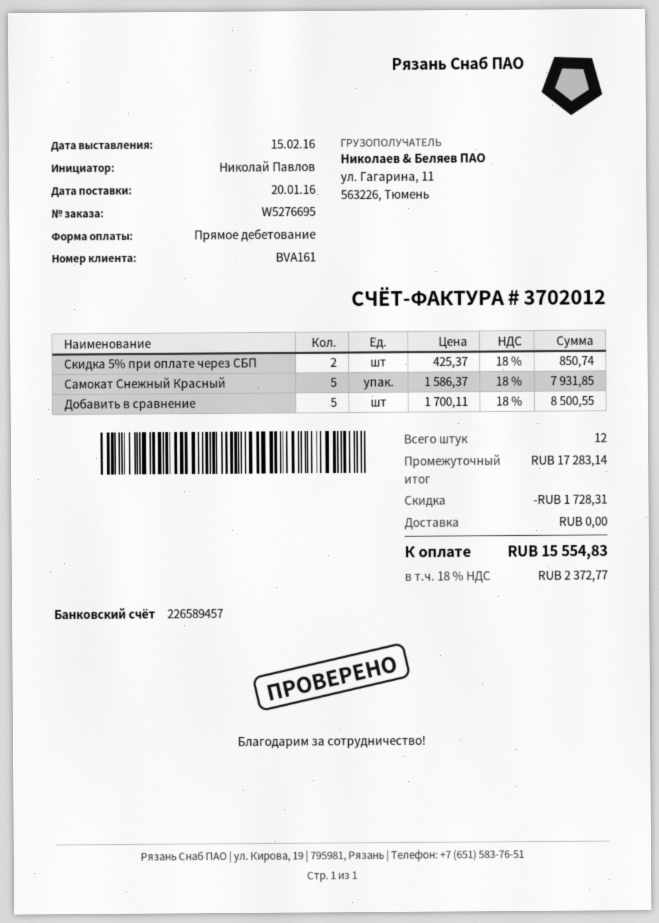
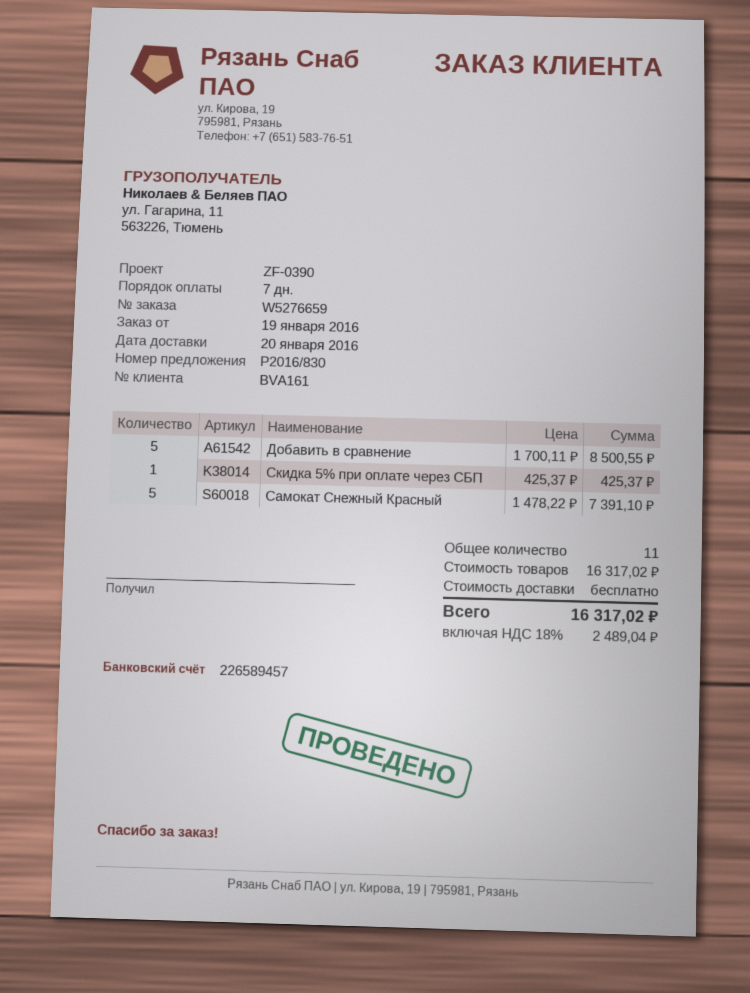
order number: W5276695 -> W5276659
Скидка 5% при оплате через СБП: 2 x 425.37 = 850.74 -> 1 x 425.37 = 425.37
Самокат Снежный Красный: 5 x 1586.37 = 7931.85 -> 5 x 1478.22 = 7391.10
total quantity: 12 -> 11
subtotal: 17283.14 -> 16317.02
discount: 1728.31 -> none
tax: 18% = 2372.77 -> 18% = 2489.04
total: 15554.83 -> 16317.02

